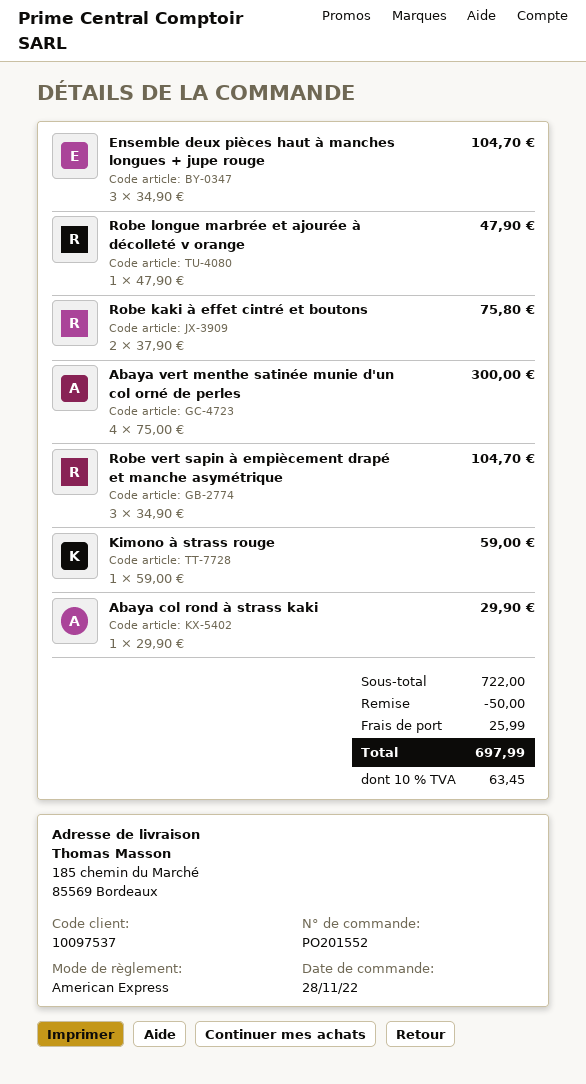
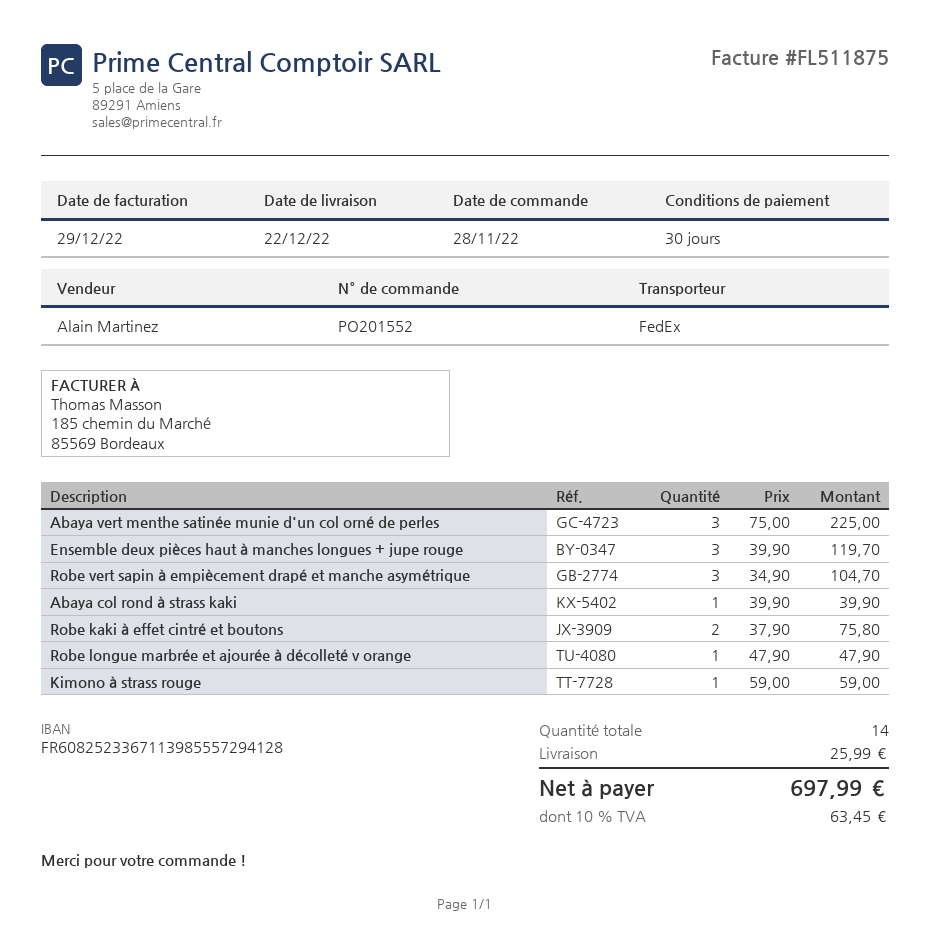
Ensemble deux pièces haut à manches longues + jupe rouge: 3 x 34.90 = 104.70 -> 3 x 39.90 = 119.70
Abaya vert menthe satinée munie d'un col orné de perles: 4 x 75.00 = 300.00 -> 3 x 75.00 = 225.00
Abaya col rond à strass kaki: 1 x 29.90 = 29.90 -> 1 x 39.90 = 39.90
discount: 50.00 -> none

